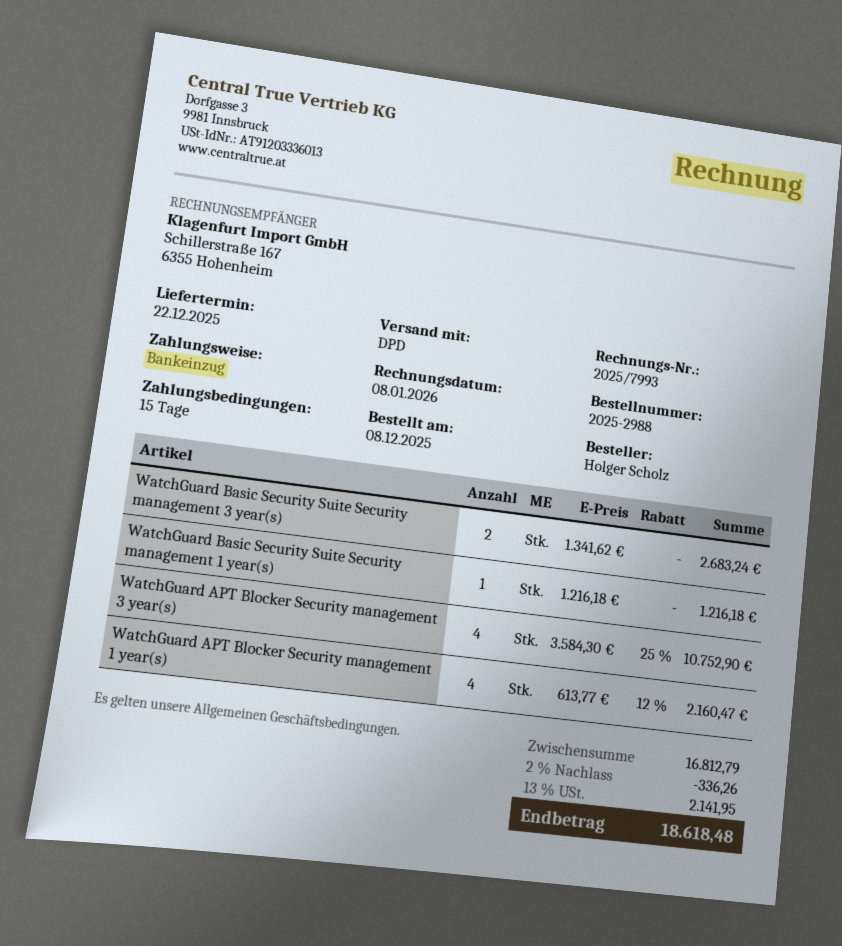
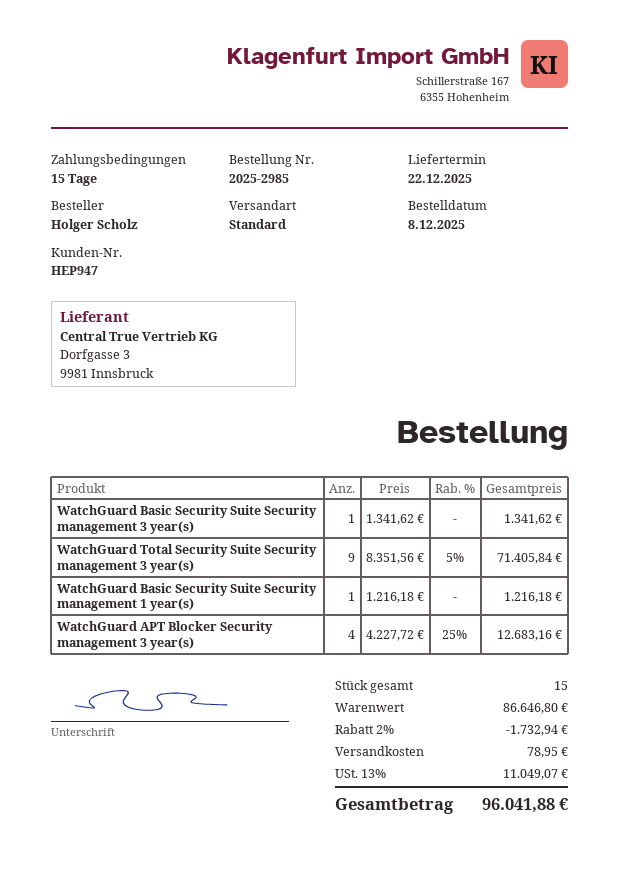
order number: 2025-2988 -> 2025-2985
shipping method: DPD -> standard
WatchGuard Basic Security Suite Security management 3 year(s): 2 x 1341.62 = 2683.24 -> 1 x 1341.62 = 1341.62
WatchGuard APT Blocker Security management 3 year(s): 4 x 3584.30 - 25% = 10752.90 -> 4 x 4227.72 - 25% = 12683.16
WatchGuard APT Blocker Security management 1 year(s): 4 x 613.77 - 12% = 2160.47 -> none
WatchGuard Total Security Suite Security management 3 year(s): none -> 9 x 8351.56 - 5% = 71405.84
subtotal: 16812.79 -> 86646.80
discount: 2% = 336.26 -> 2% = 1732.94
shipping: none -> 78.95
tax: 13% = 2141.95 -> 13% = 11049.07
total: 18618.48 -> 96041.88

